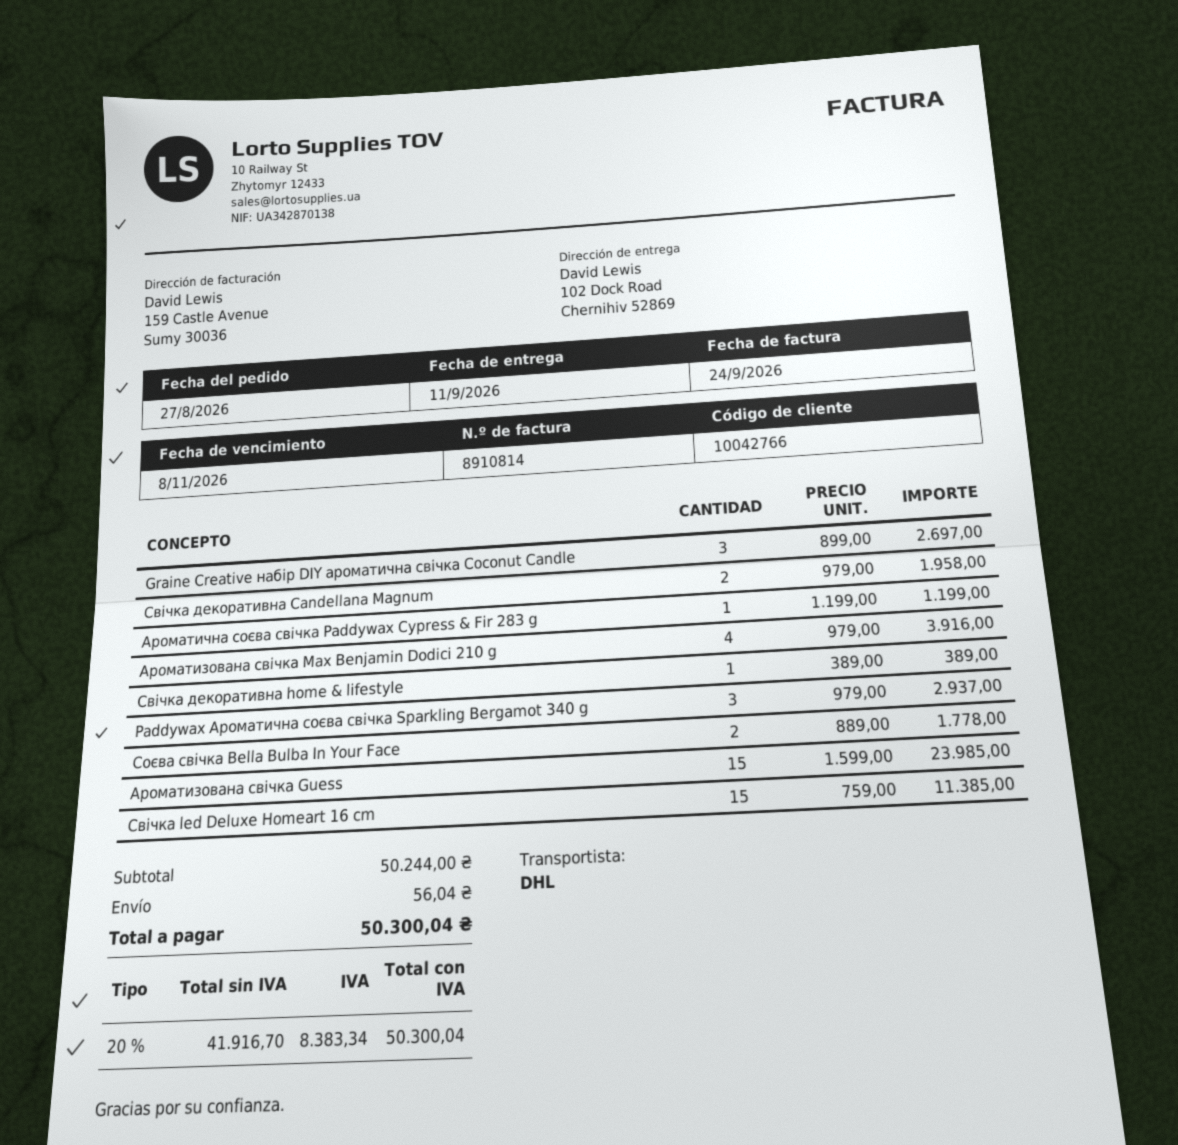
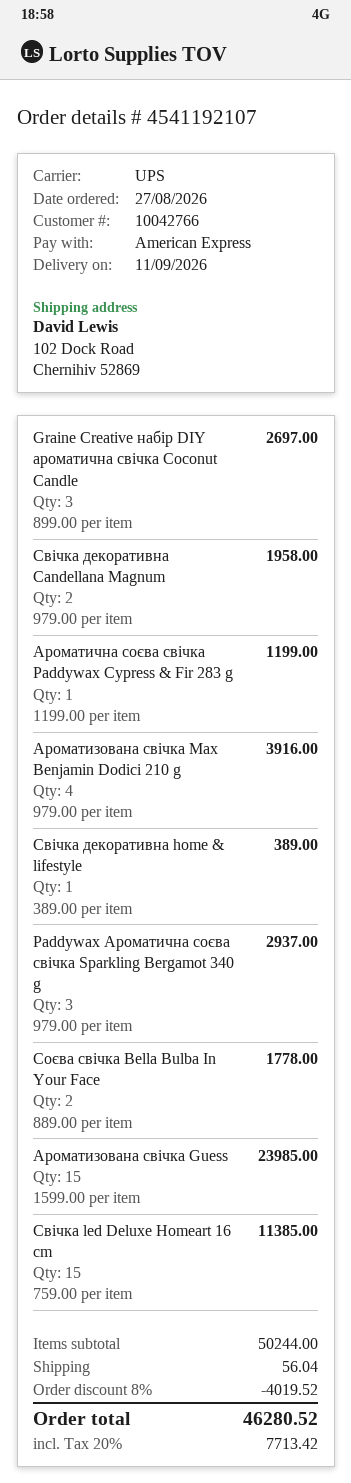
shipping method: DHL -> UPS
discount: none -> 8% = 4019.52
tax: 20% = 8383.34 -> 20% = 7713.42
total: 50300.04 -> 46280.52

